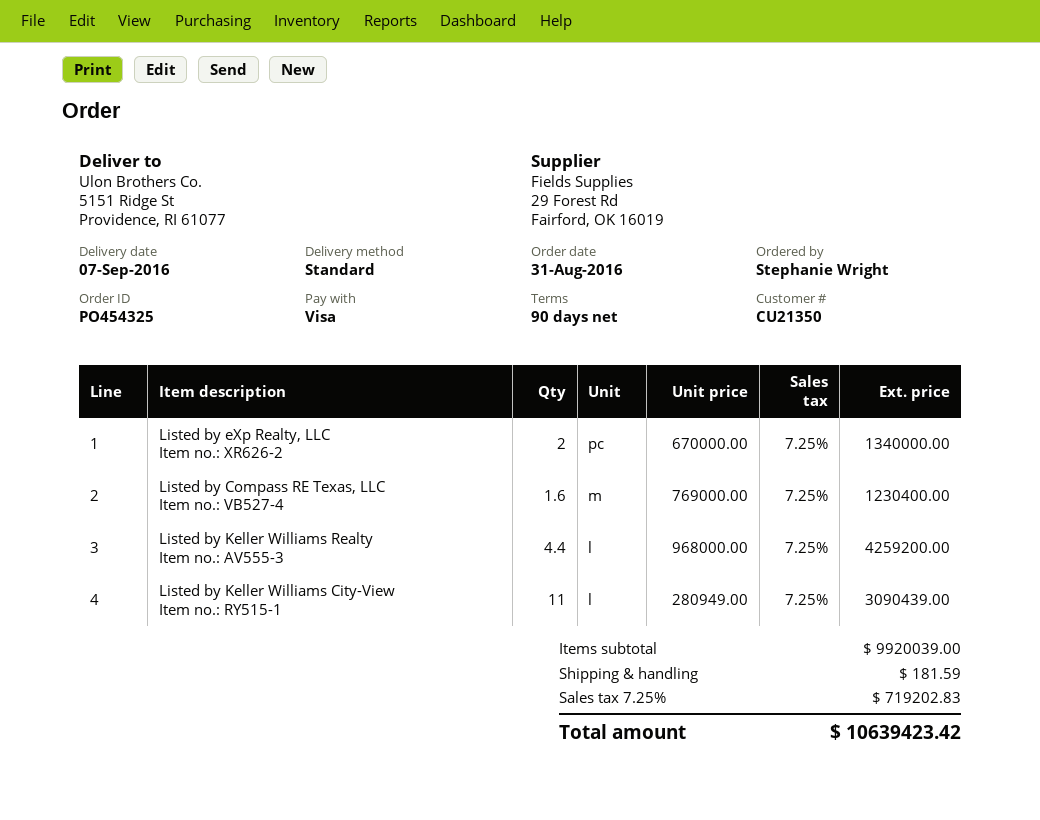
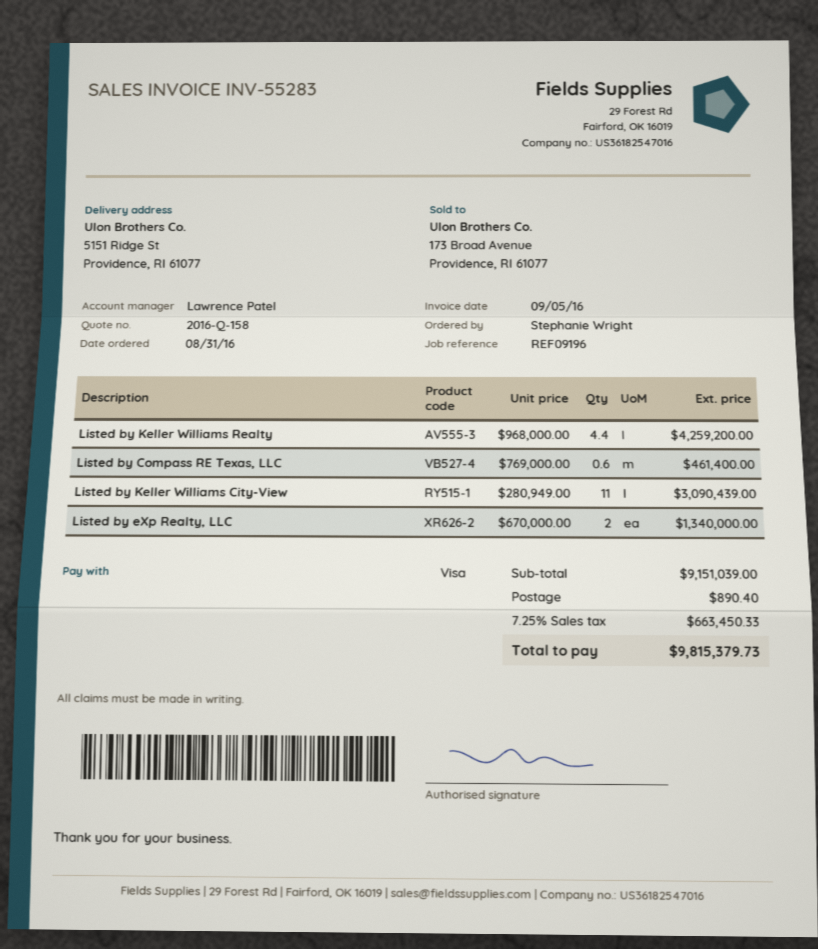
Listed by Compass RE Texas, LLC: 1.6 x 769000.00 = 1230400.00 -> 0.6 x 769000.00 = 461400.00
subtotal: 9920039.00 -> 9151039.00
shipping: 181.59 -> 890.40
tax: 7.25% = 719202.83 -> 7.25% = 663450.33
total: 10639423.42 -> 9815379.73

